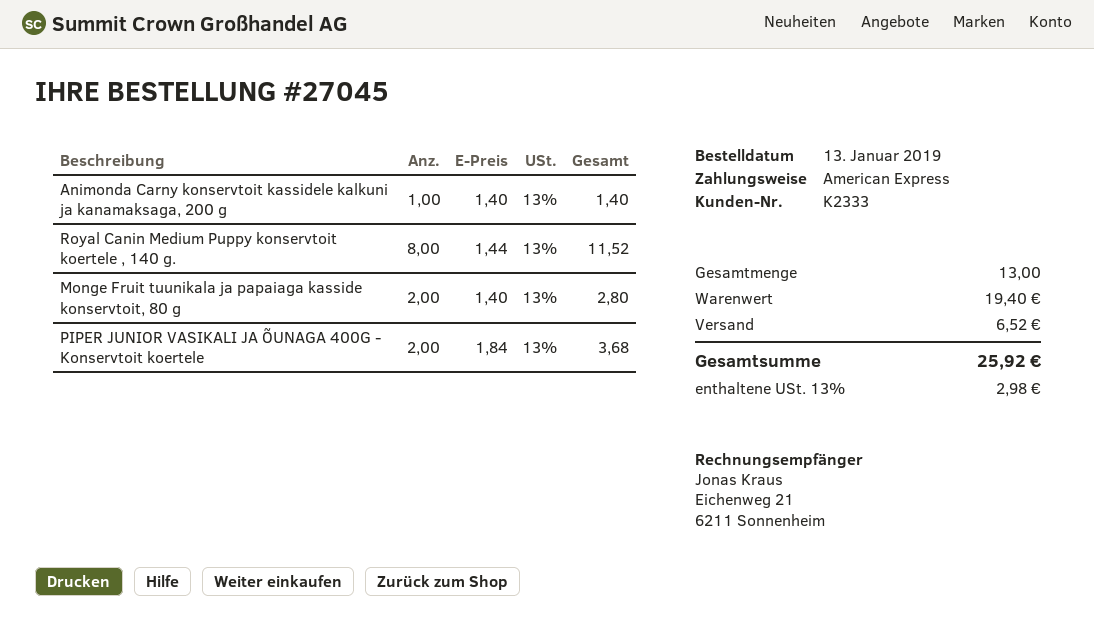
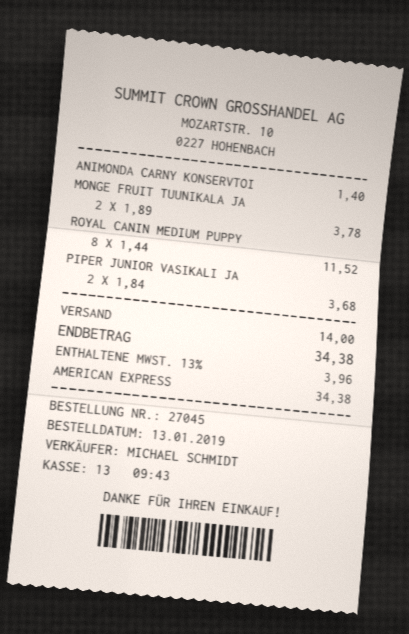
Monge Fruit tuunikala ja papaiaga kasside konservtoit, 80 g: 2 x 1.40 = 2.80 -> 2 x 1.89 = 3.78
shipping: 6.52 -> 14.00
tax: 13% = 2.98 -> 13% = 3.96
total: 25.92 -> 34.38

